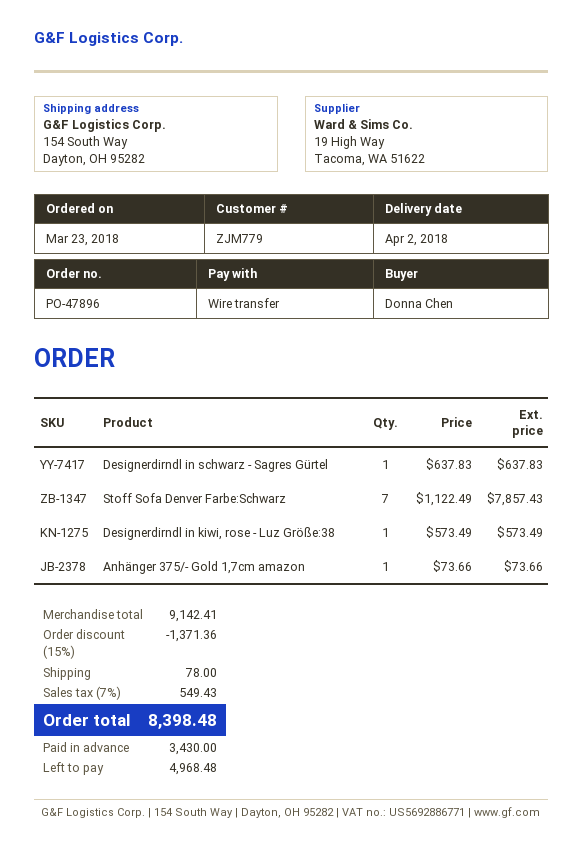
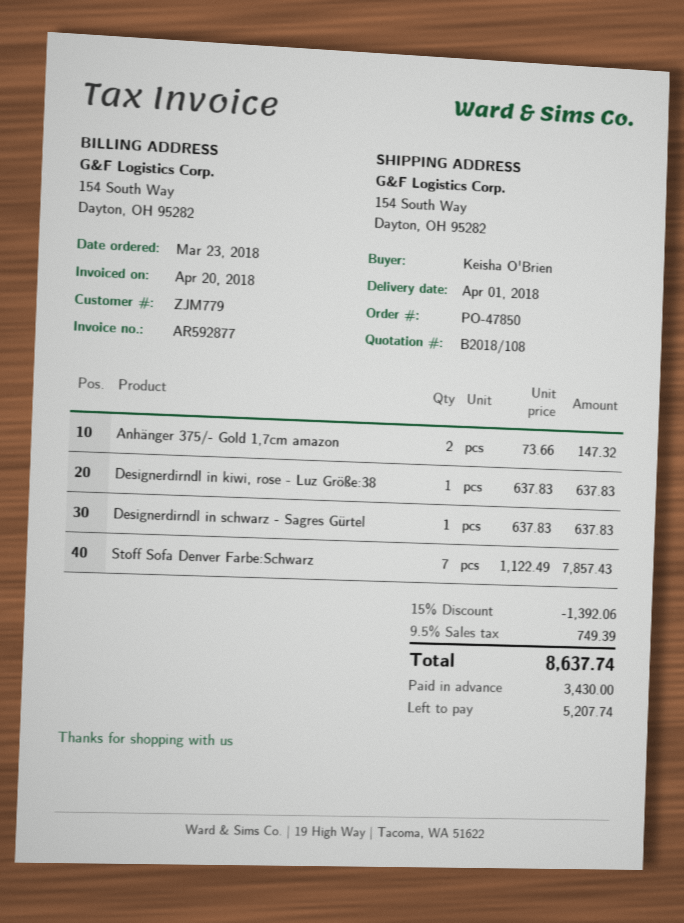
order number: PO-47896 -> PO-47850
delivery date: 2018-04-02 -> 2018-04-01
ordered by: Donna Chen -> Keisha O'Brien
Designerdirndl in kiwi, rose - Luz Größe:38: 1 x 573.49 = 573.49 -> 1 x 637.83 = 637.83
Anhänger 375/- Gold 1,7cm amazon: 1 x 73.66 = 73.66 -> 2 x 73.66 = 147.32
discount: 15% = 1371.36 -> 15% = 1392.06
shipping: 78.00 -> none
tax: 7% = 549.43 -> 9.5% = 749.39
total: 8398.48 -> 8637.74
balance: 4968.48 -> 5207.74

